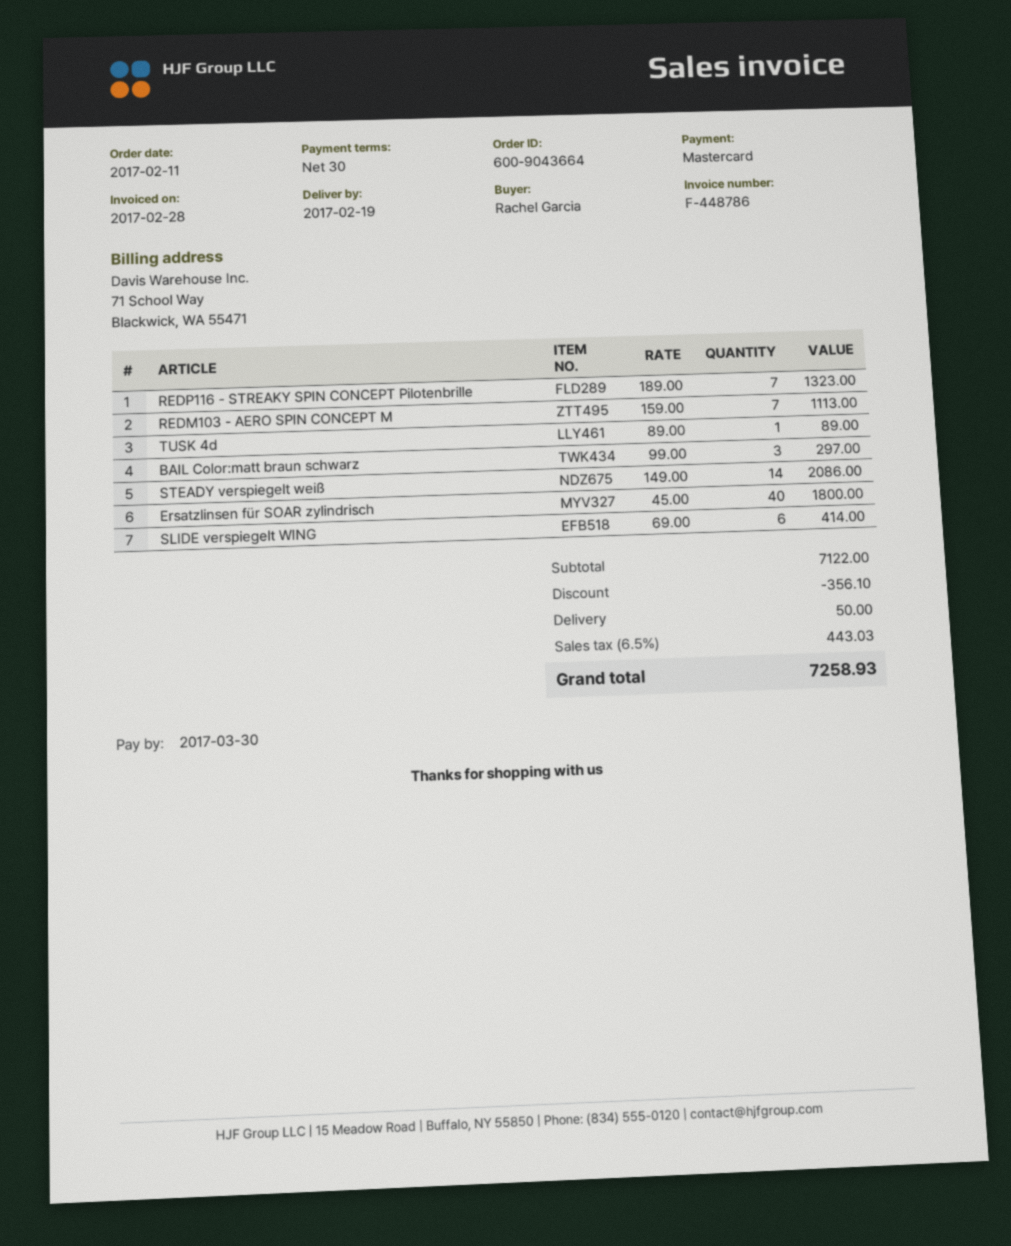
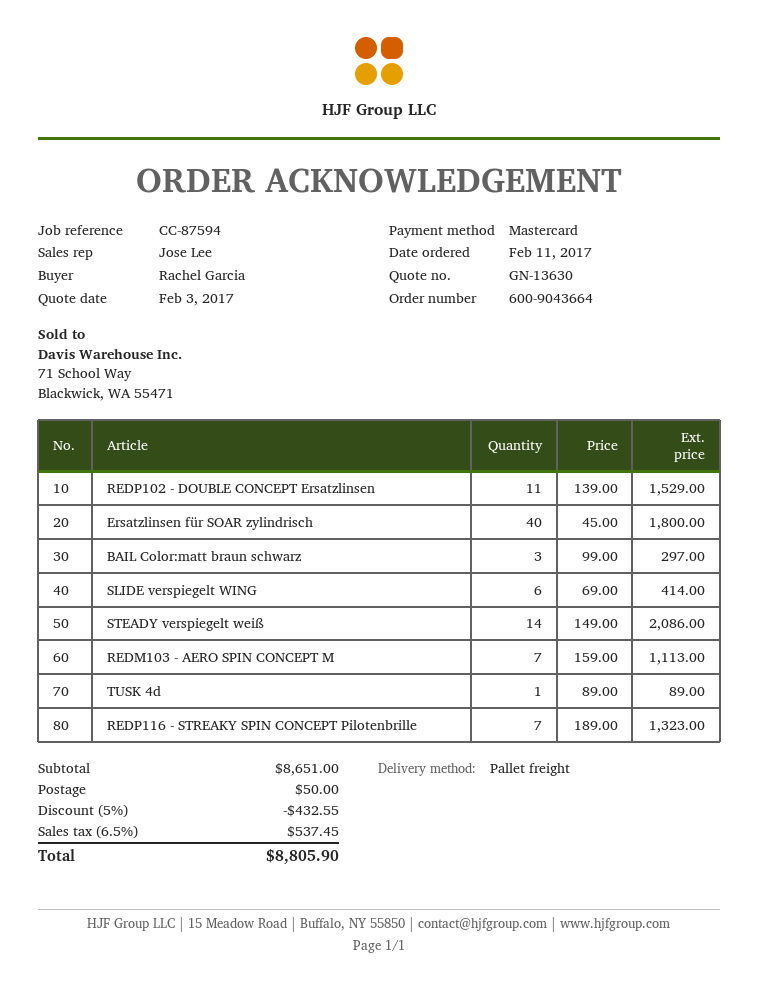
REDP102 - DOUBLE CONCEPT Ersatzlinsen: none -> 11 x 139.00 = 1529.00
subtotal: 7122.00 -> 8651.00
discount: 356.10 -> 432.55
tax: 6.5% = 443.03 -> 6.5% = 537.45
total: 7258.93 -> 8805.90

